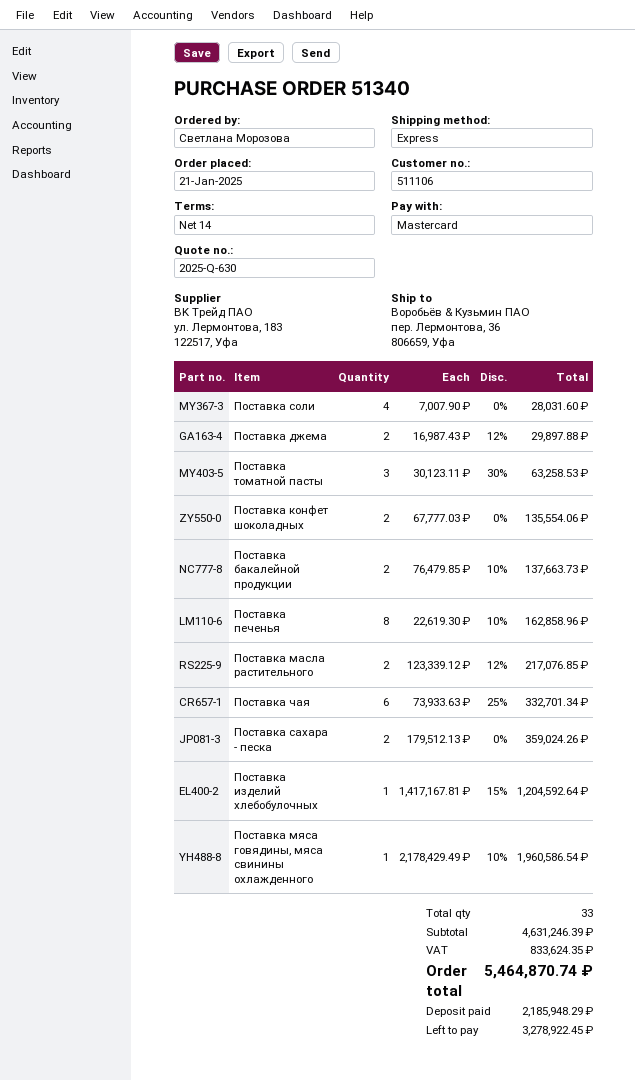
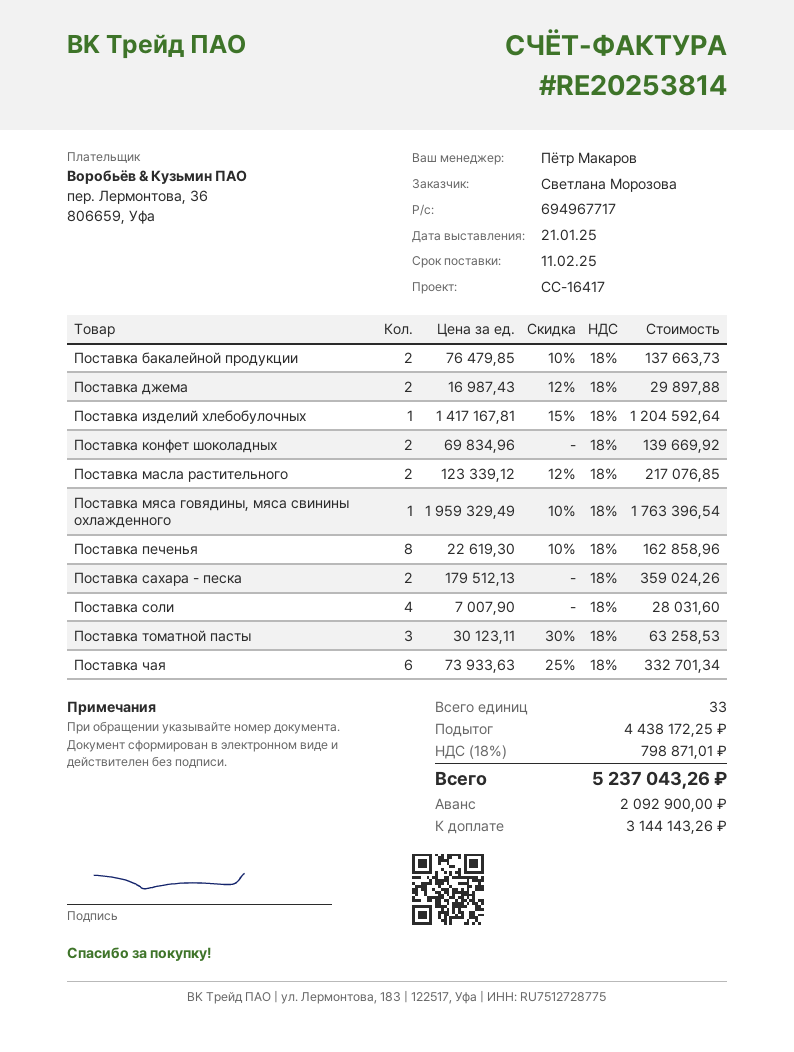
Поставка конфет шоколадных: 2 x 67777.03 = 135554.06 -> 2 x 69834.96 = 139669.92
Поставка мяса говядины, мяса свинины охлажденного: 1 x 2178429.49 - 10% = 1960586.54 -> 1 x 1959329.49 - 10% = 1763396.54
subtotal: 4631246.39 -> 4438172.25
tax: 833624.35 -> 798871.01
total: 5464870.74 -> 5237043.26
deposit: 2185948.29 -> 2092900.00
balance: 3278922.45 -> 3144143.26

